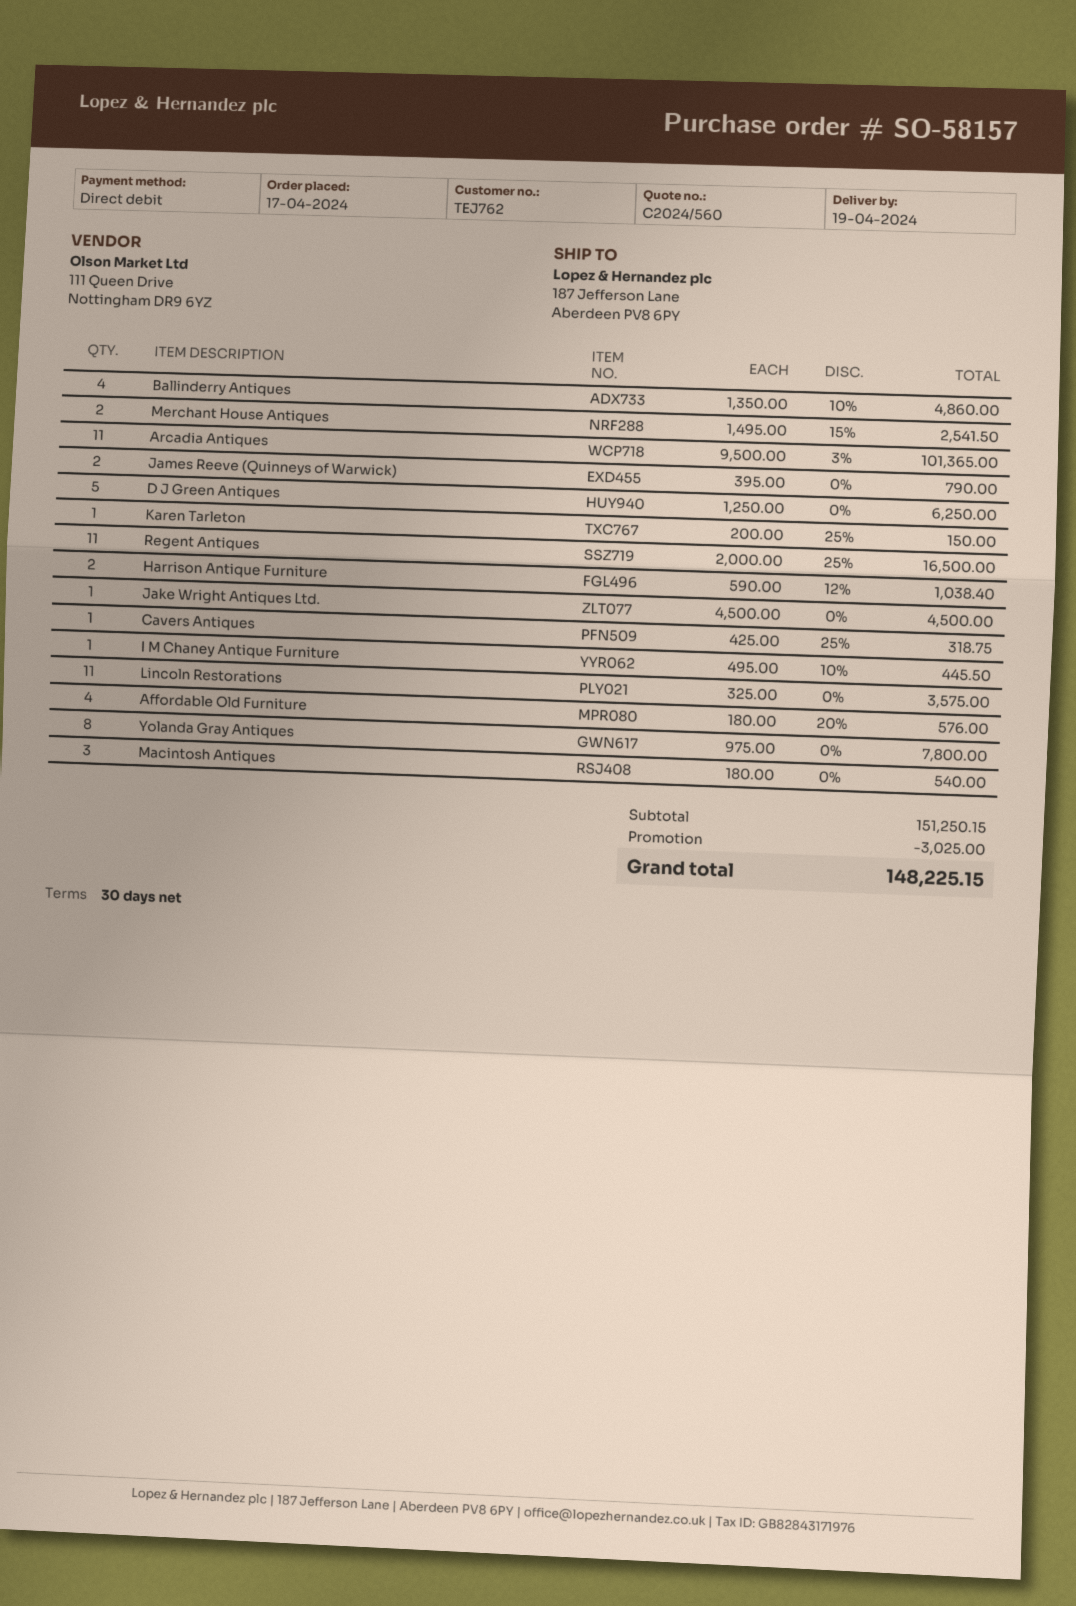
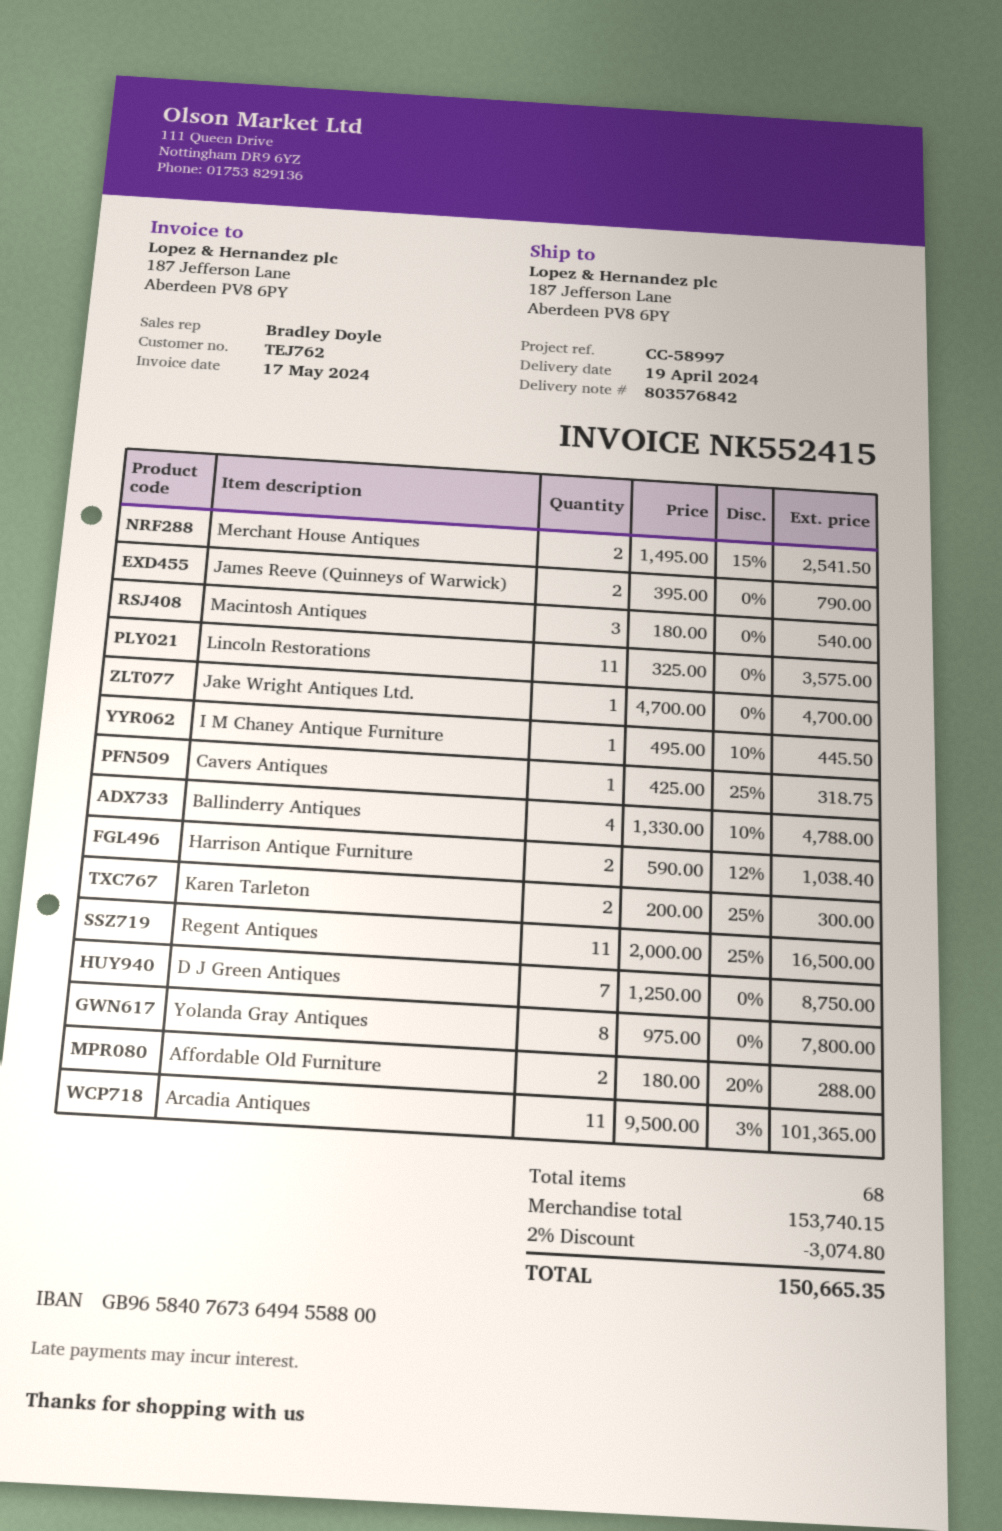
Ballinderry Antiques: 4 x 1350.00 - 10% = 4860.00 -> 4 x 1330.00 - 10% = 4788.00
D J Green Antiques: 5 x 1250.00 = 6250.00 -> 7 x 1250.00 = 8750.00
Karen Tarleton: 1 x 200.00 - 25% = 150.00 -> 2 x 200.00 - 25% = 300.00
Jake Wright Antiques Ltd.: 1 x 4500.00 = 4500.00 -> 1 x 4700.00 = 4700.00
Affordable Old Furniture: 4 x 180.00 - 20% = 576.00 -> 2 x 180.00 - 20% = 288.00
subtotal: 151250.15 -> 153740.15
discount: 3025.00 -> 3074.80
total: 148225.15 -> 150665.35

